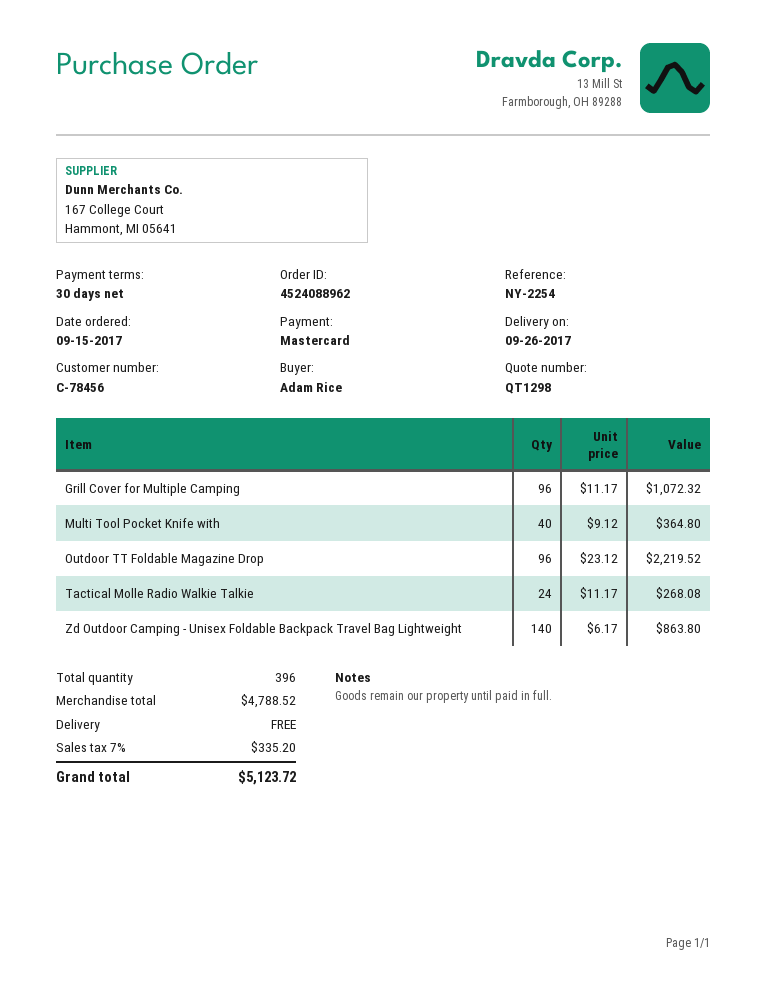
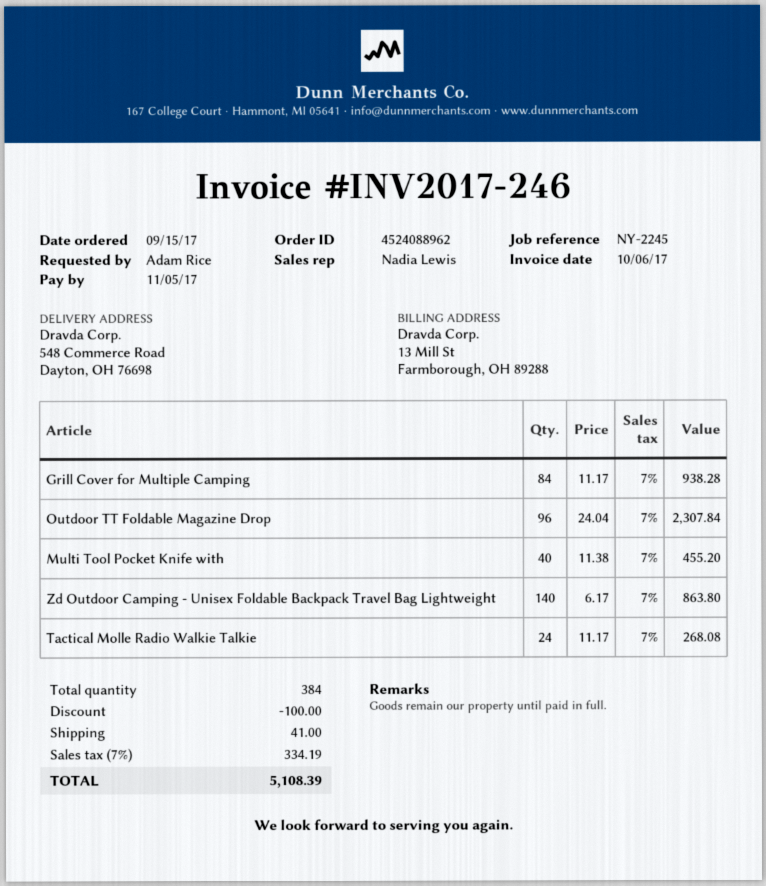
reference: NY-2254 -> NY-2245
Grill Cover for Multiple Camping: 96 x 11.17 = 1072.32 -> 84 x 11.17 = 938.28
Multi Tool Pocket Knife with: 40 x 9.12 = 364.80 -> 40 x 11.38 = 455.20
Outdoor TT Foldable Magazine Drop: 96 x 23.12 = 2219.52 -> 96 x 24.04 = 2307.84
total quantity: 396 -> 384
discount: none -> 100.00
shipping: 0.00 -> 41.00
tax: 7% = 335.20 -> 7% = 334.19
total: 5123.72 -> 5108.39

